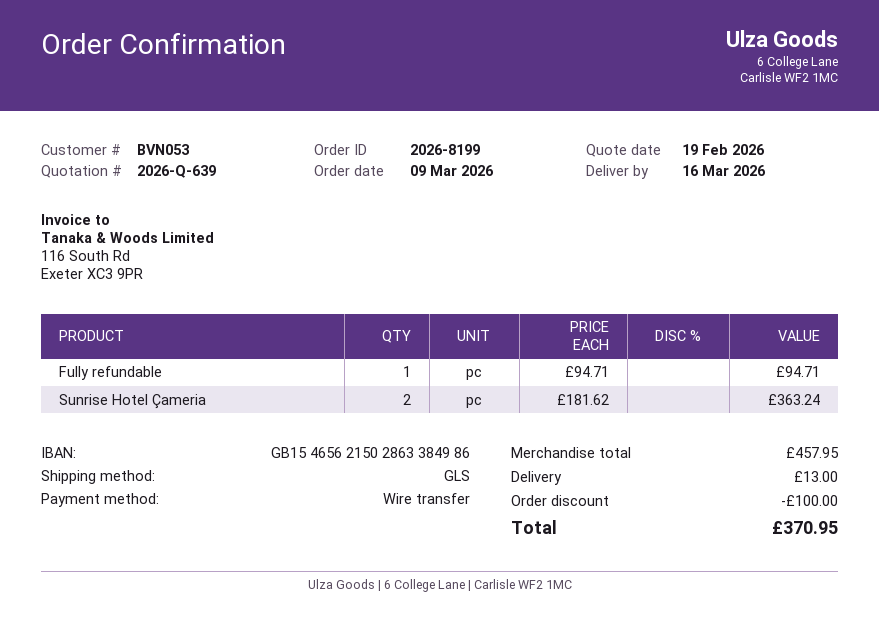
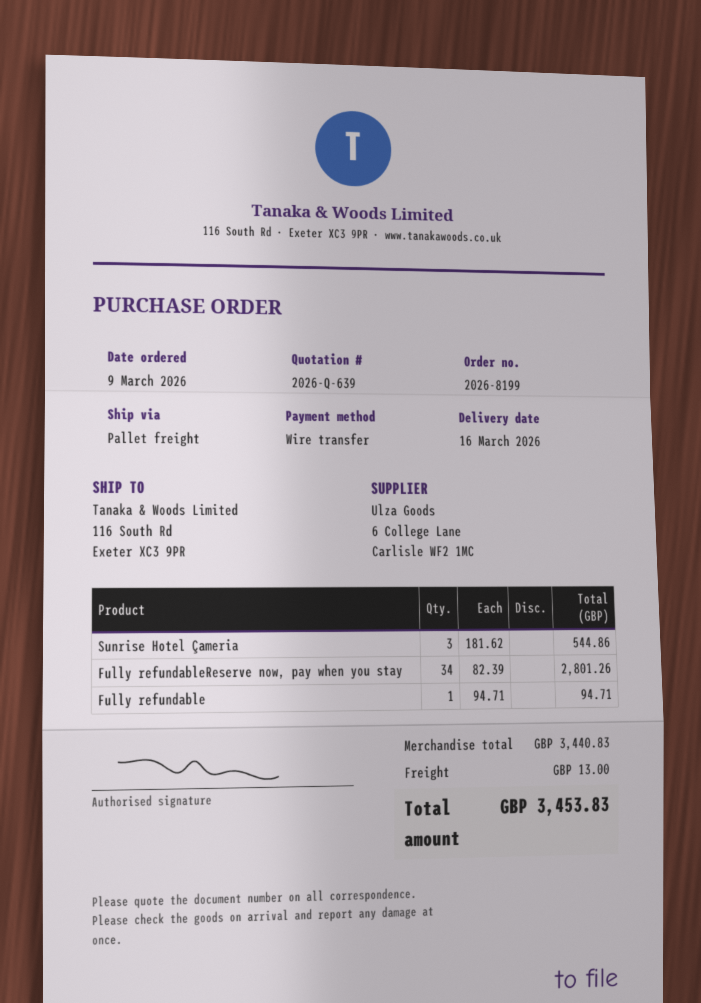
shipping method: GLS -> pallet freight
Sunrise Hotel Çameria: 2 x 181.62 = 363.24 -> 3 x 181.62 = 544.86
Fully refundableReserve now, pay when you stay: none -> 34 x 82.39 = 2801.26
subtotal: 457.95 -> 3440.83
discount: 100.00 -> none
total: 370.95 -> 3453.83

